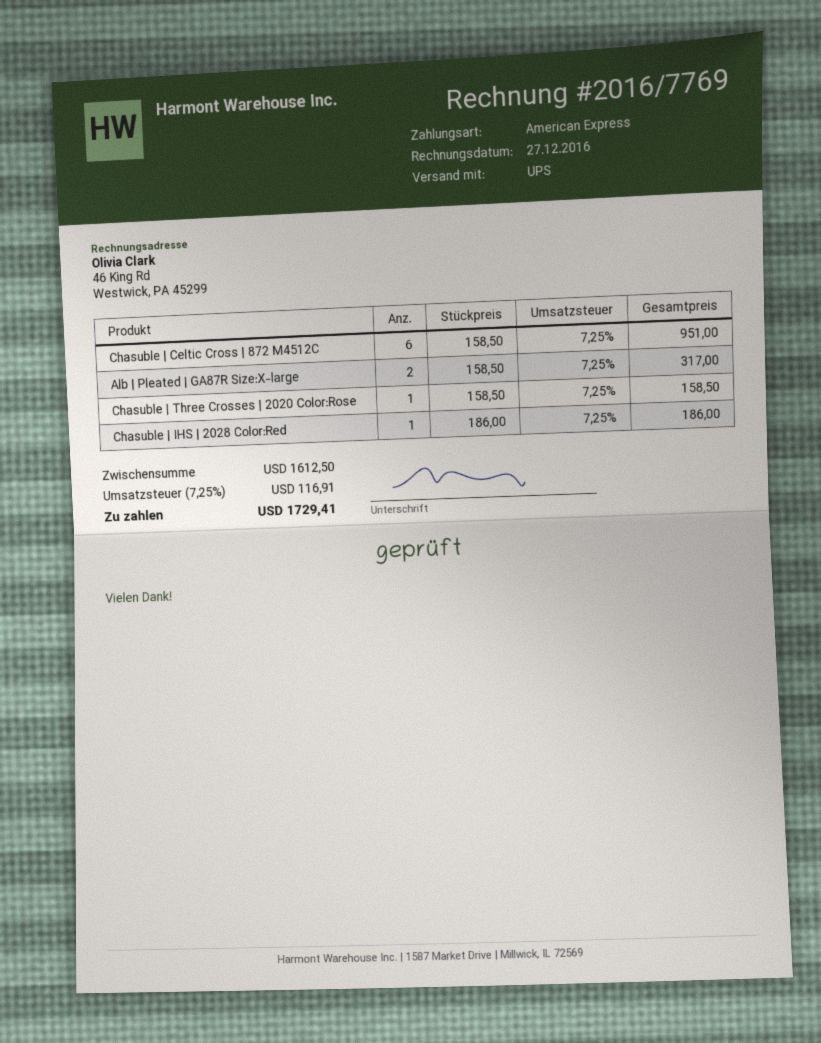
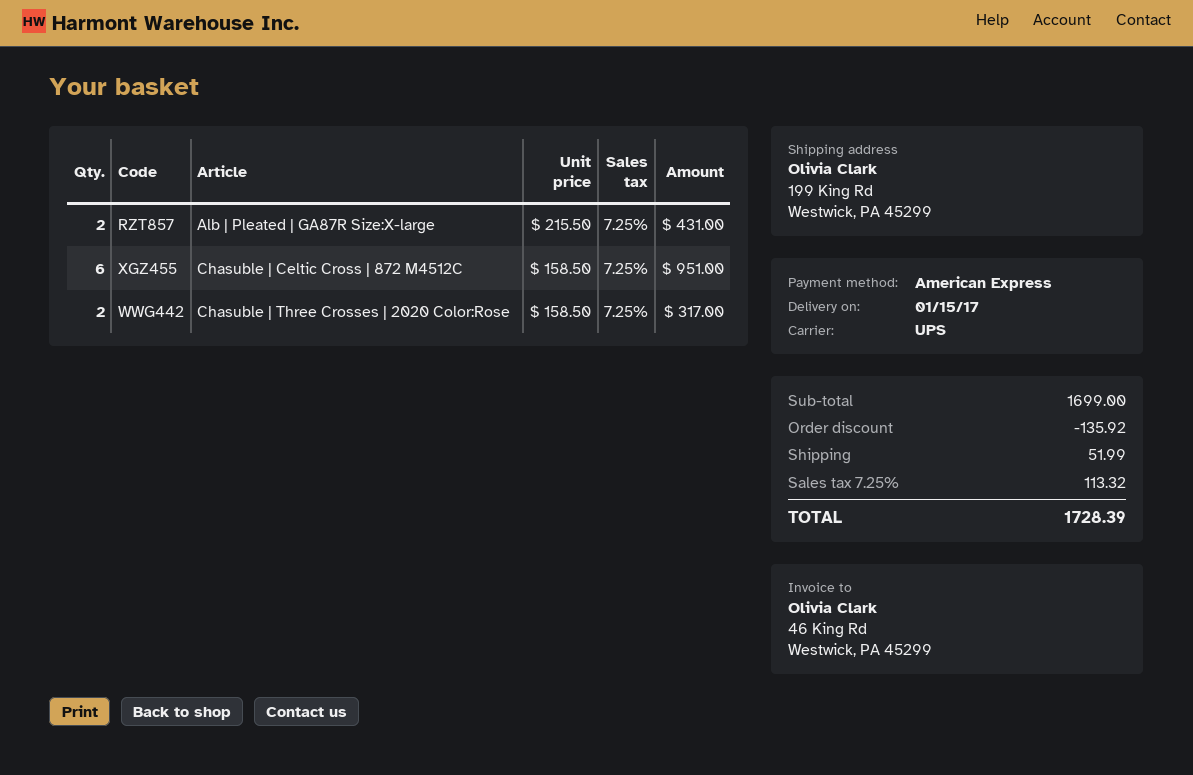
Alb | Pleated | GA87R Size:X-large: 2 x 158.50 = 317.00 -> 2 x 215.50 = 431.00
Chasuble | Three Crosses | 2020 Color:Rose: 1 x 158.50 = 158.50 -> 2 x 158.50 = 317.00
Chasuble | IHS | 2028 Color:Red: 1 x 186.00 = 186.00 -> none
subtotal: 1612.50 -> 1699.00
discount: none -> 135.92
shipping: none -> 51.99
tax: 7.25% = 116.91 -> 7.25% = 113.32
total: 1729.41 -> 1728.39

